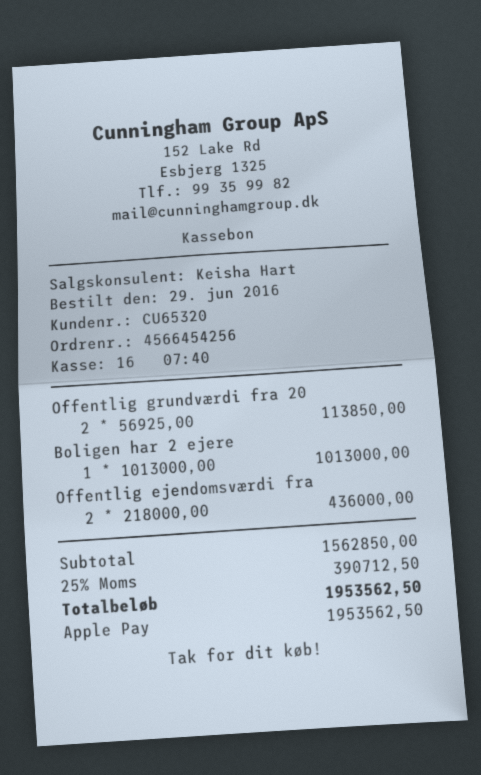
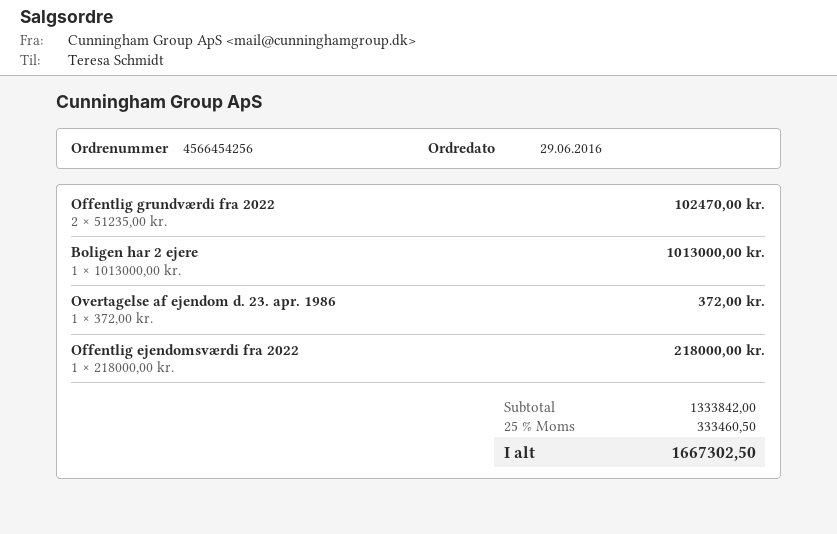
Offentlig grundværdi fra 20: 2 x 56925.00 = 113850.00 -> 2 x 51235.00 = 102470.00
Offentlig ejendomsværdi fra: 2 x 218000.00 = 436000.00 -> 1 x 218000.00 = 218000.00
Overtagelse af ejendom d. 23. apr. 1986: none -> 1 x 372.00 = 372.00
subtotal: 1562850.00 -> 1333842.00
tax: 25% = 390712.50 -> 25% = 333460.50
total: 1953562.50 -> 1667302.50

